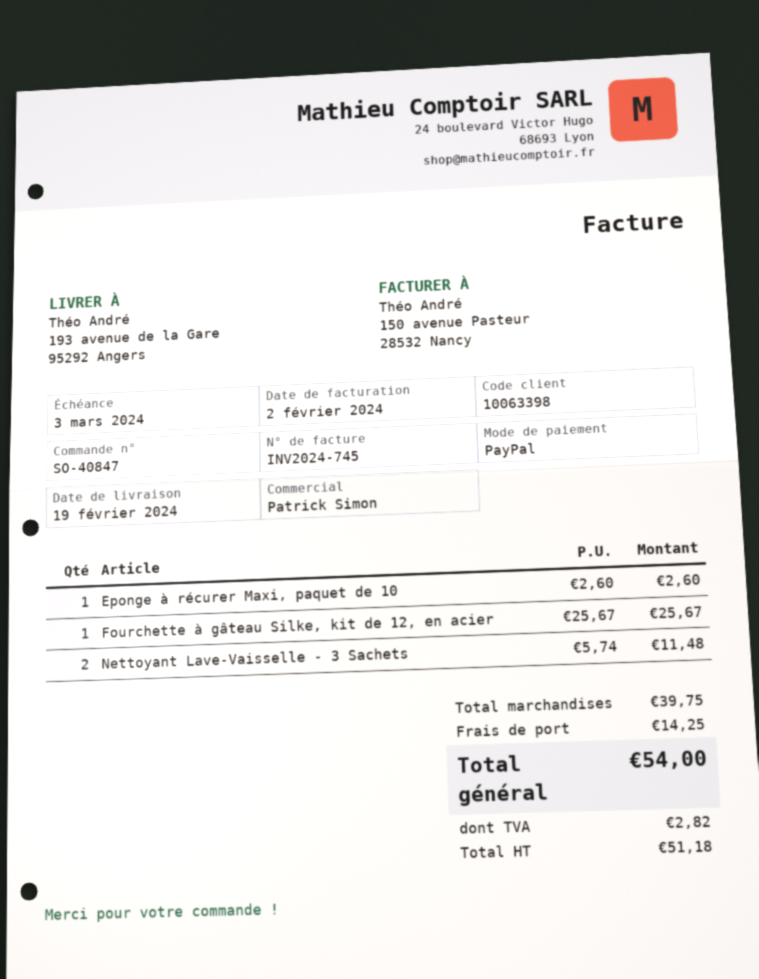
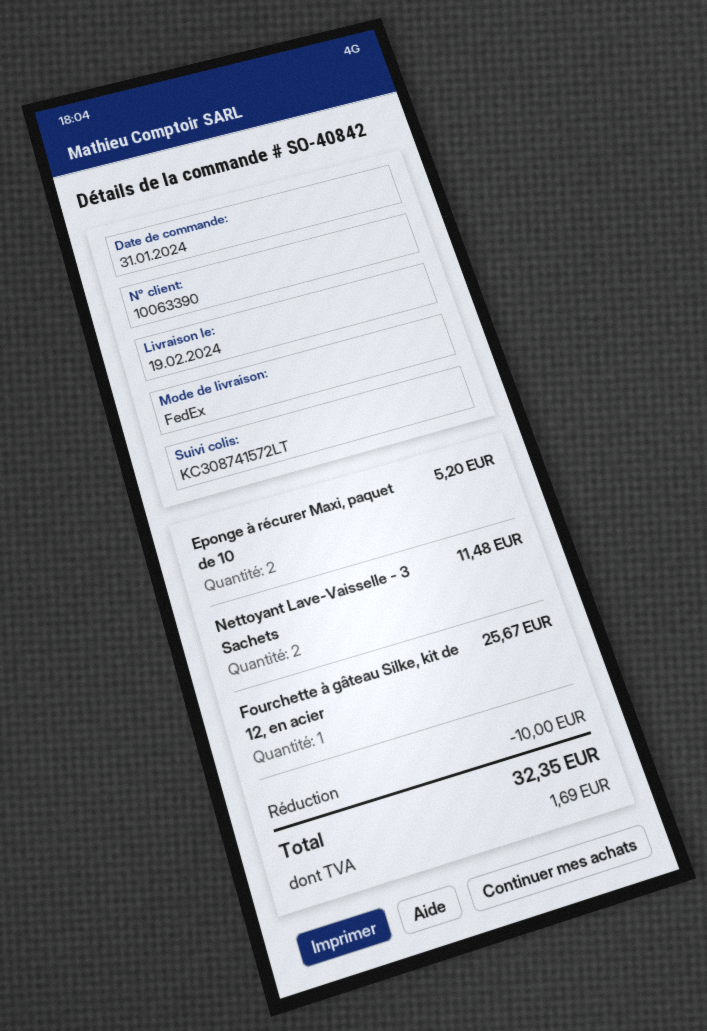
order number: SO-40847 -> SO-40842
customer number: 10063398 -> 10063390
Eponge à récurer Maxi, paquet de 10: 1 for 2.60 -> 2 for 5.20
discount: none -> 10.00
shipping: 14.25 -> none
tax: 2.82 -> 1.69
total: 54.00 -> 32.35

